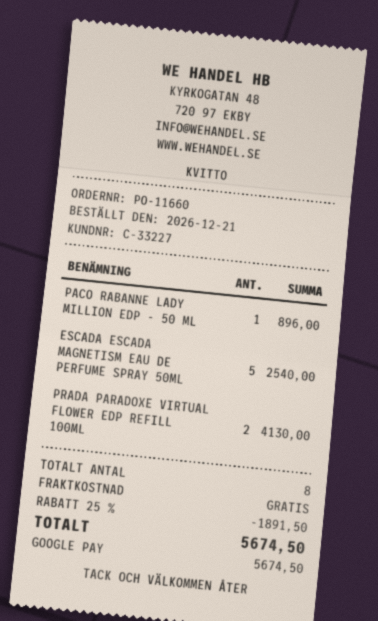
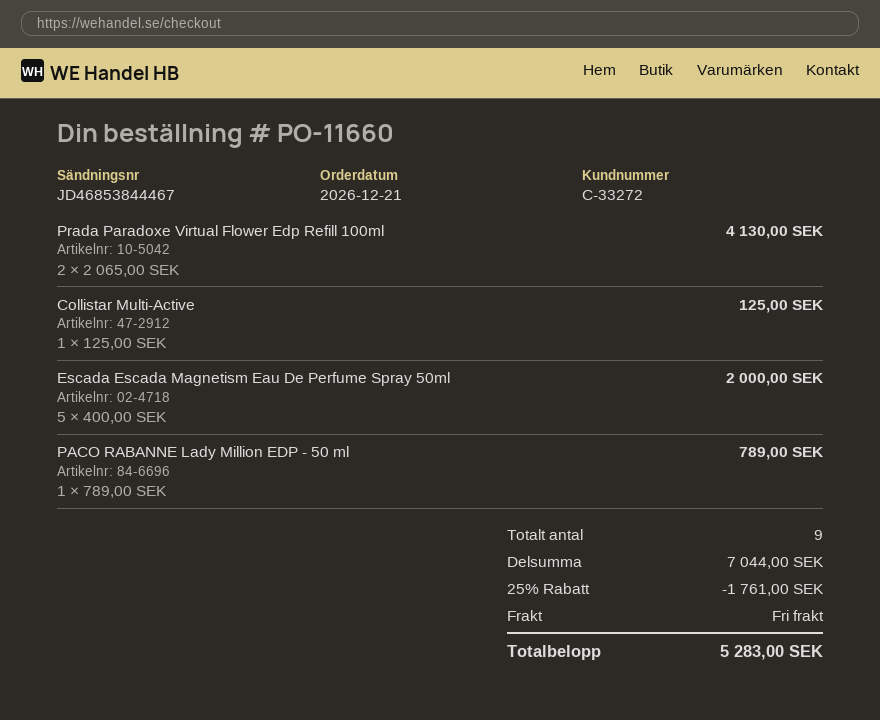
customer number: C-33227 -> C-33272
PACO RABANNE LADY MILLION EDP - 50 ML: 1 for 896.00 -> 1 for 789.00
ESCADA ESCADA MAGNETISM EAU DE PERFUME SPRAY 50ML: 5 for 2540.00 -> 5 for 2000.00
Collistar Multi-Active: none -> 1 for 125.00
total quantity: 8 -> 9
discount: 25% = 1891.50 -> 25% = 1761.00
total: 5674.50 -> 5283.00

